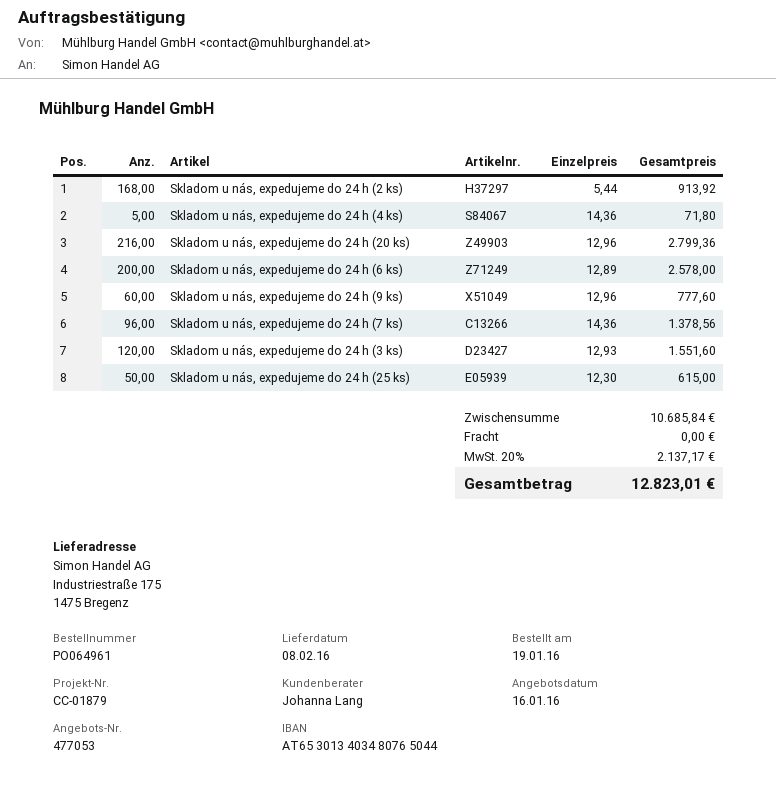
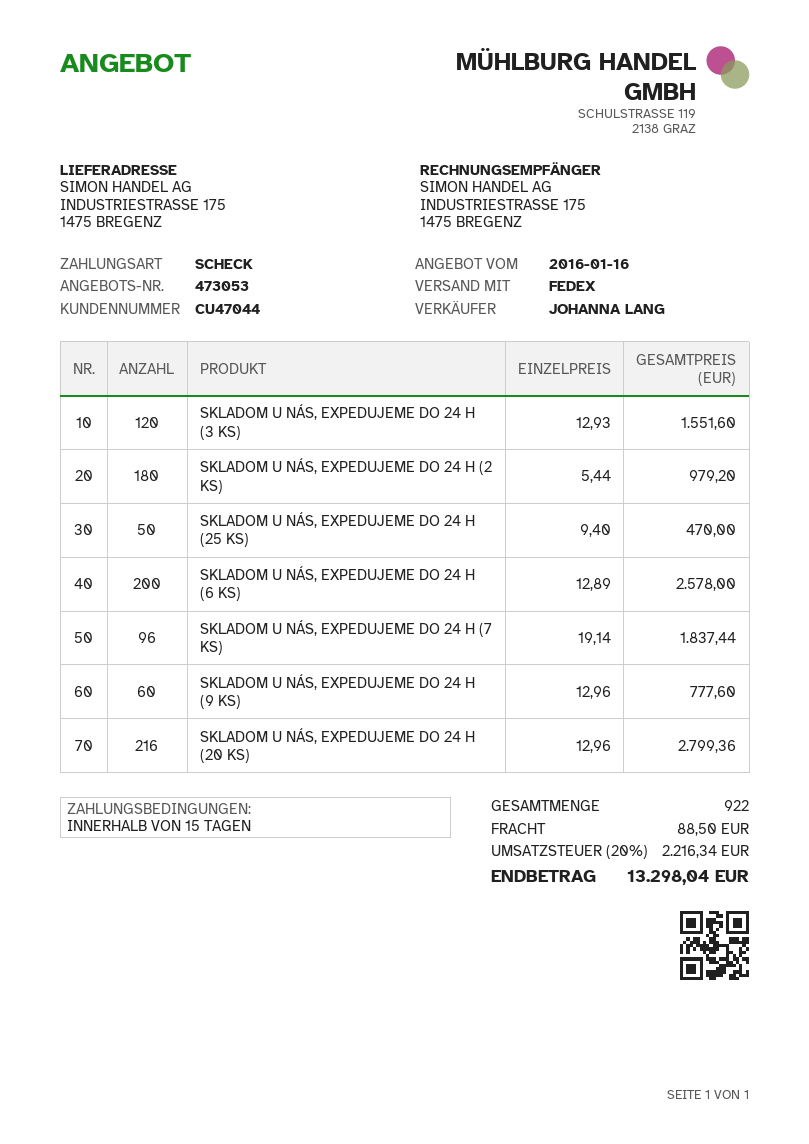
quote number: 477053 -> 473053
Skladom u nás, expedujeme do 24 h (2 ks): 168 x 5.44 = 913.92 -> 180 x 5.44 = 979.20
Skladom u nás, expedujeme do 24 h (4 ks): 5 x 14.36 = 71.80 -> none
Skladom u nás, expedujeme do 24 h (7 ks): 96 x 14.36 = 1378.56 -> 96 x 19.14 = 1837.44
Skladom u nás, expedujeme do 24 h (25 ks): 50 x 12.30 = 615.00 -> 50 x 9.40 = 470.00
shipping: 0.00 -> 88.50
tax: 20% = 2137.17 -> 20% = 2216.34
total: 12823.01 -> 13298.04

